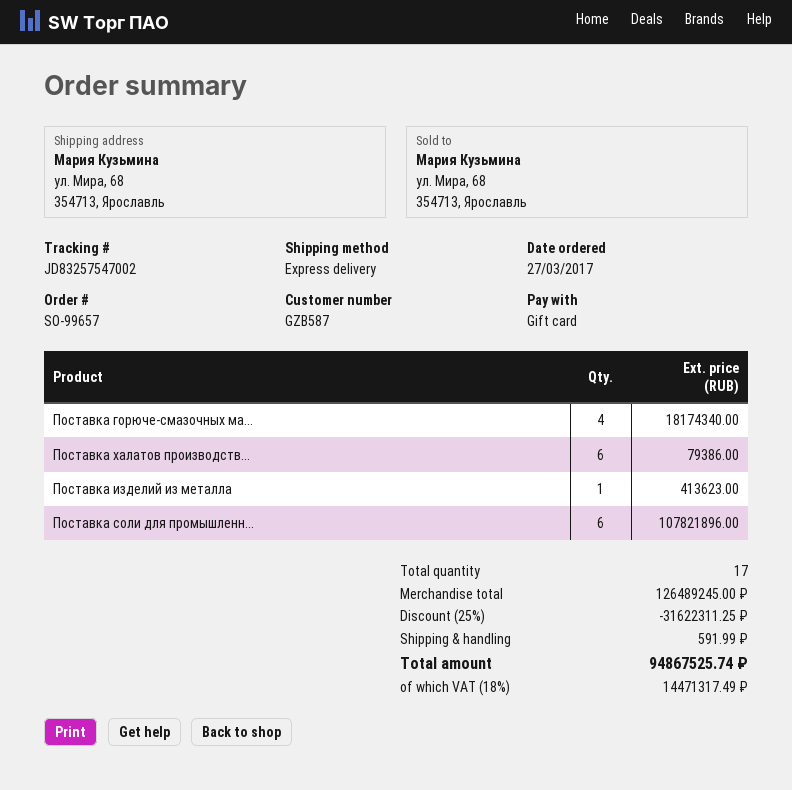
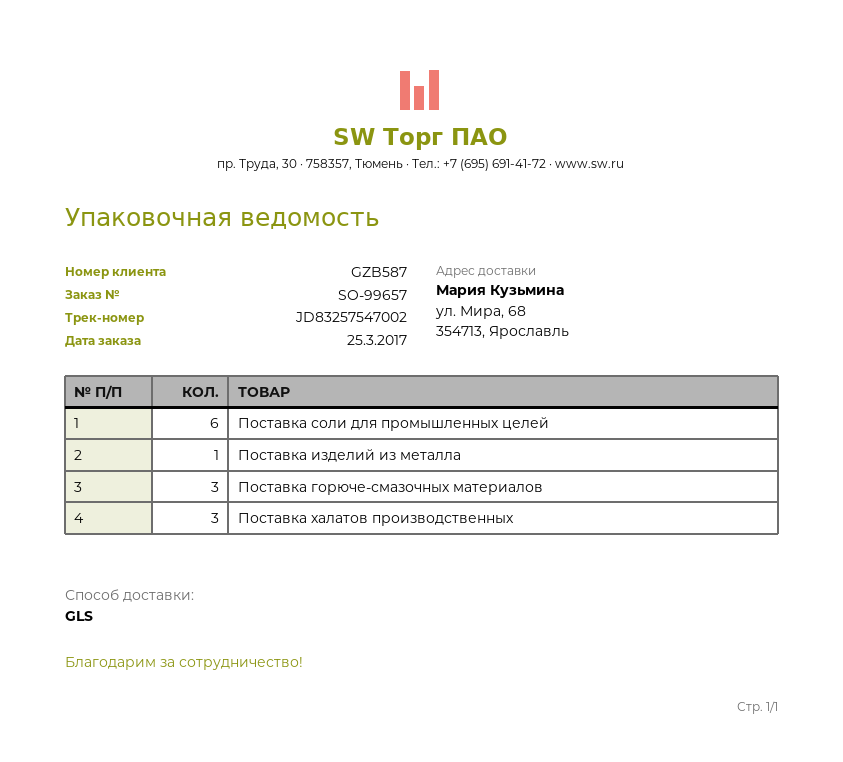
order date: 2017-03-27 -> 2017-03-25
shipping method: express -> GLS
Поставка горюче-смазочных ма...: 4 -> 3
Поставка халатов производств...: 6 -> 3

